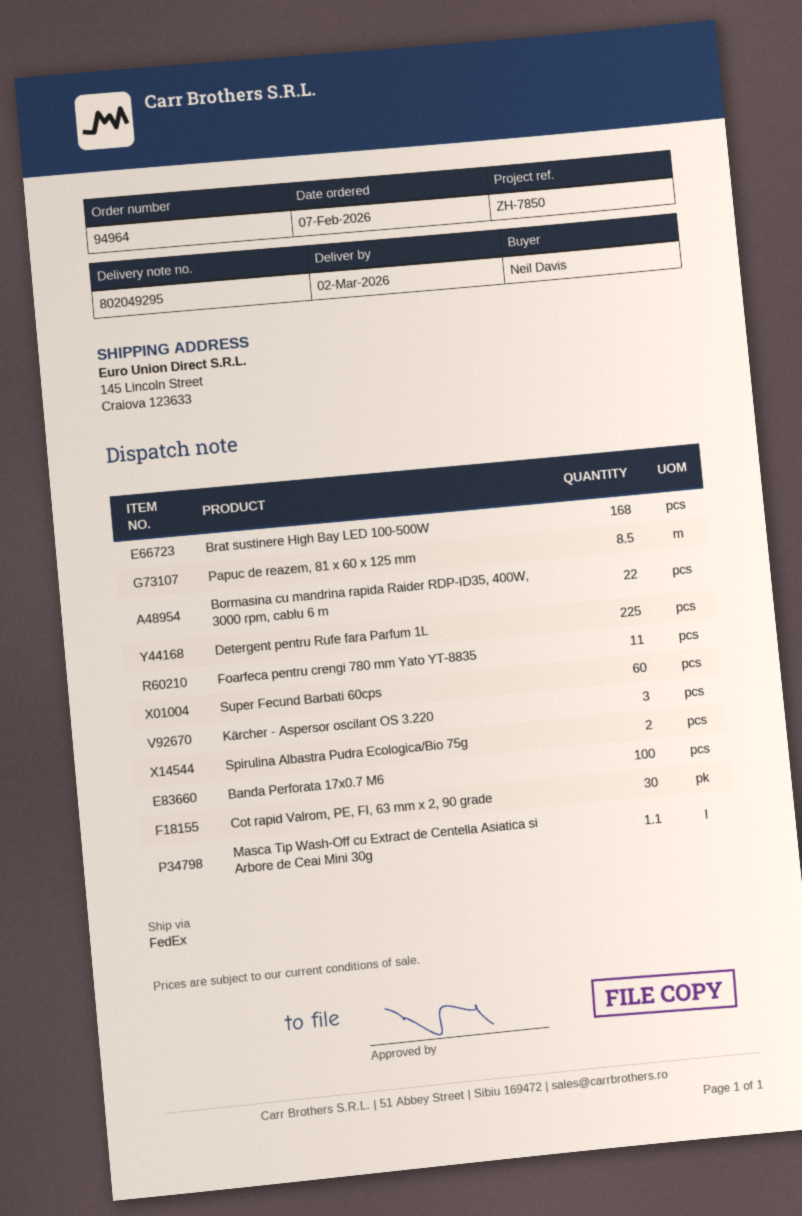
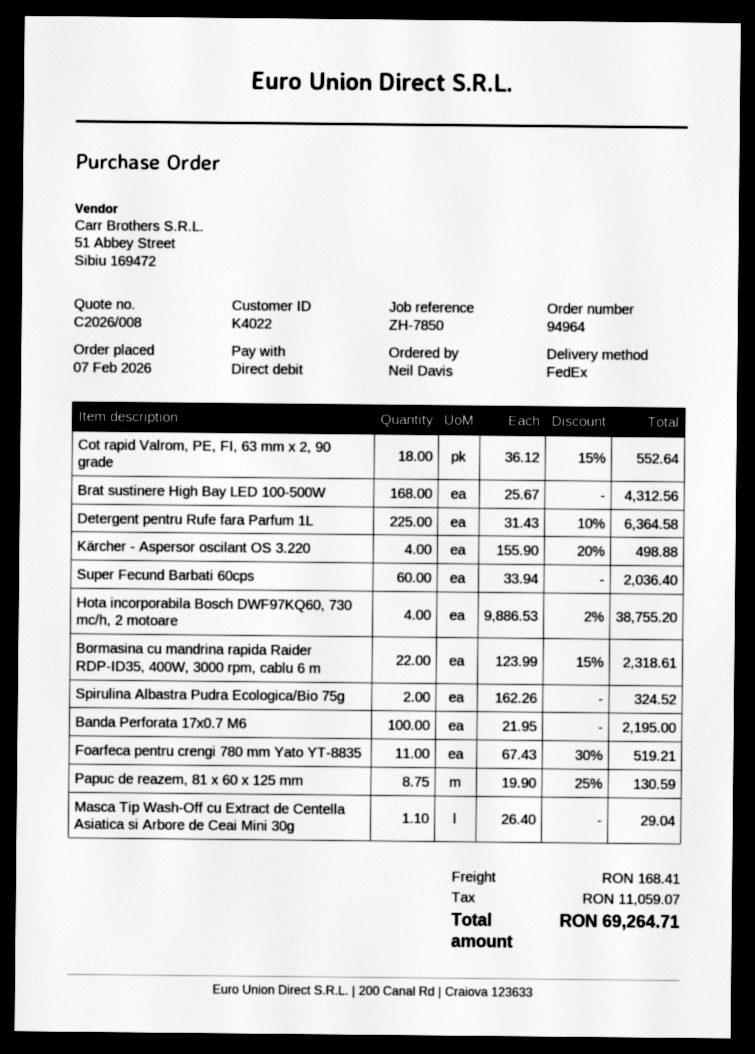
Papuc de reazem, 81 x 60 x 125 mm: 8.5 -> 8.75
Kärcher - Aspersor oscilant OS 3.220: 3 -> 4
Cot rapid Valrom, PE, FI, 63 mm x 2, 90 grade: 30 -> 18
Hota incorporabila Bosch DWF97KQ60, 730 mc/h, 2 motoare: none -> 4

